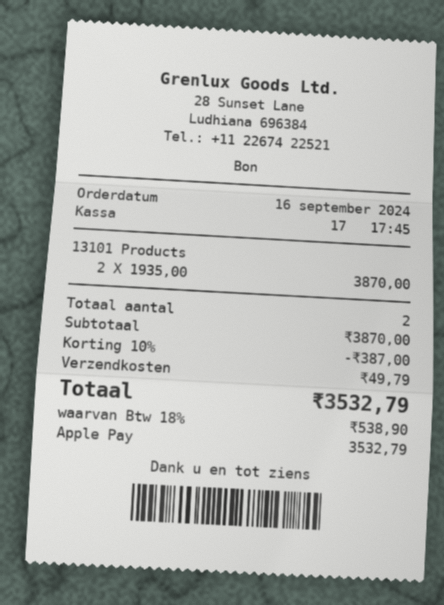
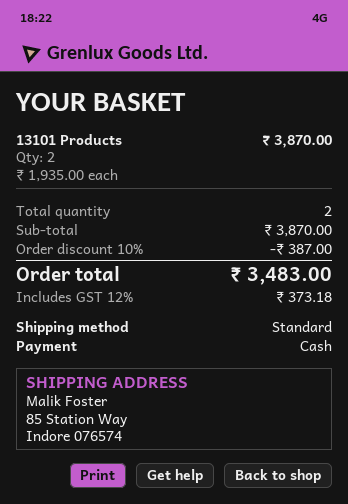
payment method: Apple Pay -> cash
shipping: 49.79 -> none
tax: 18% = 538.90 -> 12% = 373.18
total: 3532.79 -> 3483.00

